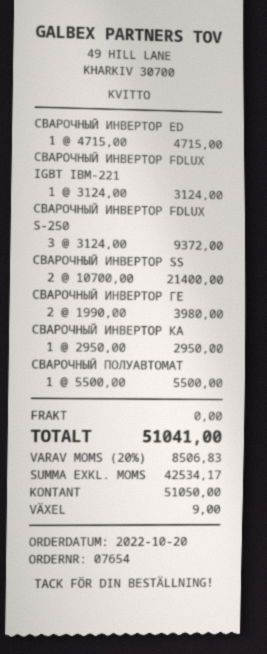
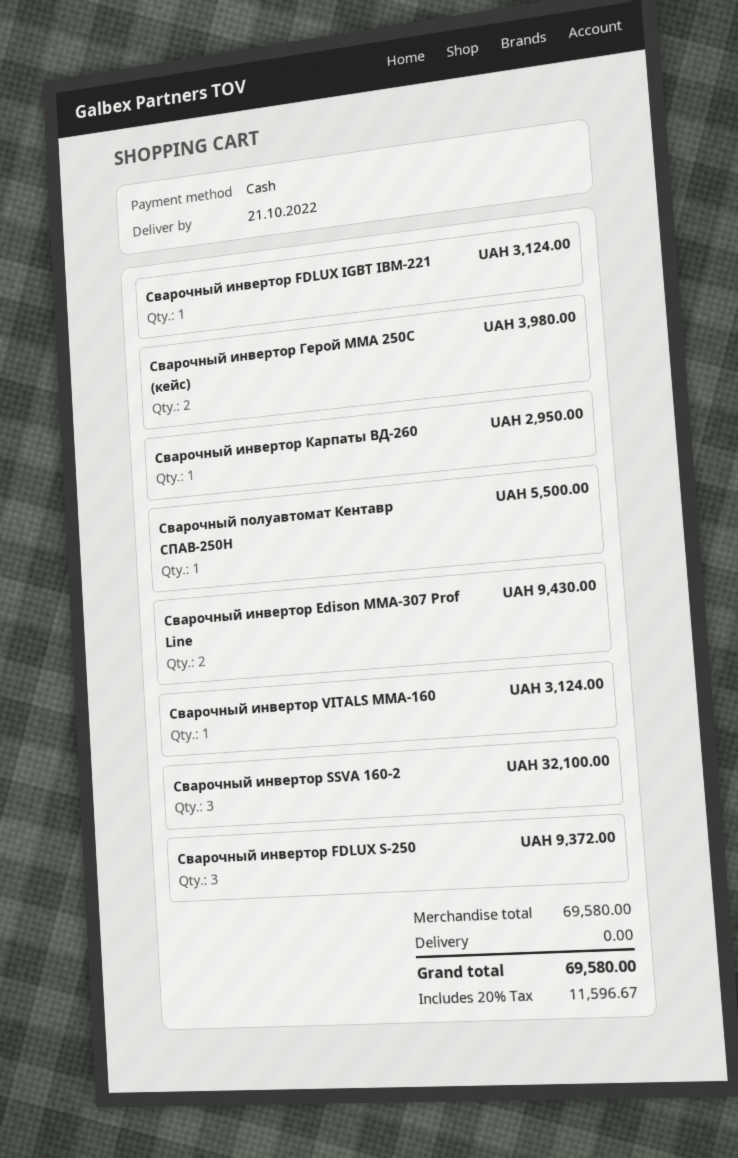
СВАРОЧНЫЙ ИНВЕРТОР ED: 1 for 4715.00 -> 2 for 9430.00
СВАРОЧНЫЙ ИНВЕРТОР SS: 2 for 21400.00 -> 3 for 32100.00
Сварочный инвертор VITALS MMA-160: none -> 1 for 3124.00
tax: 20% = 8506.83 -> 20% = 11596.67
total: 51041.00 -> 69580.00

